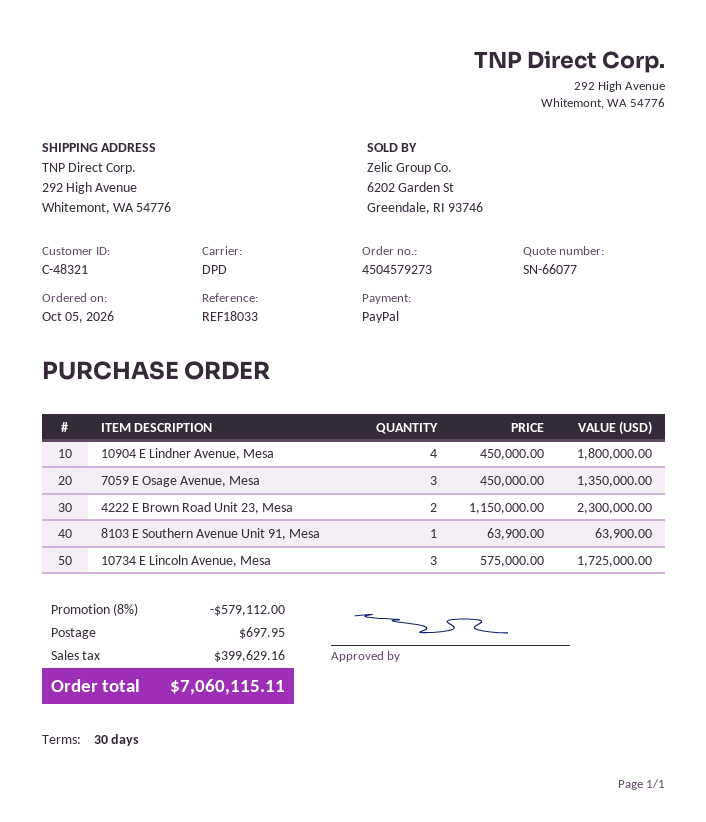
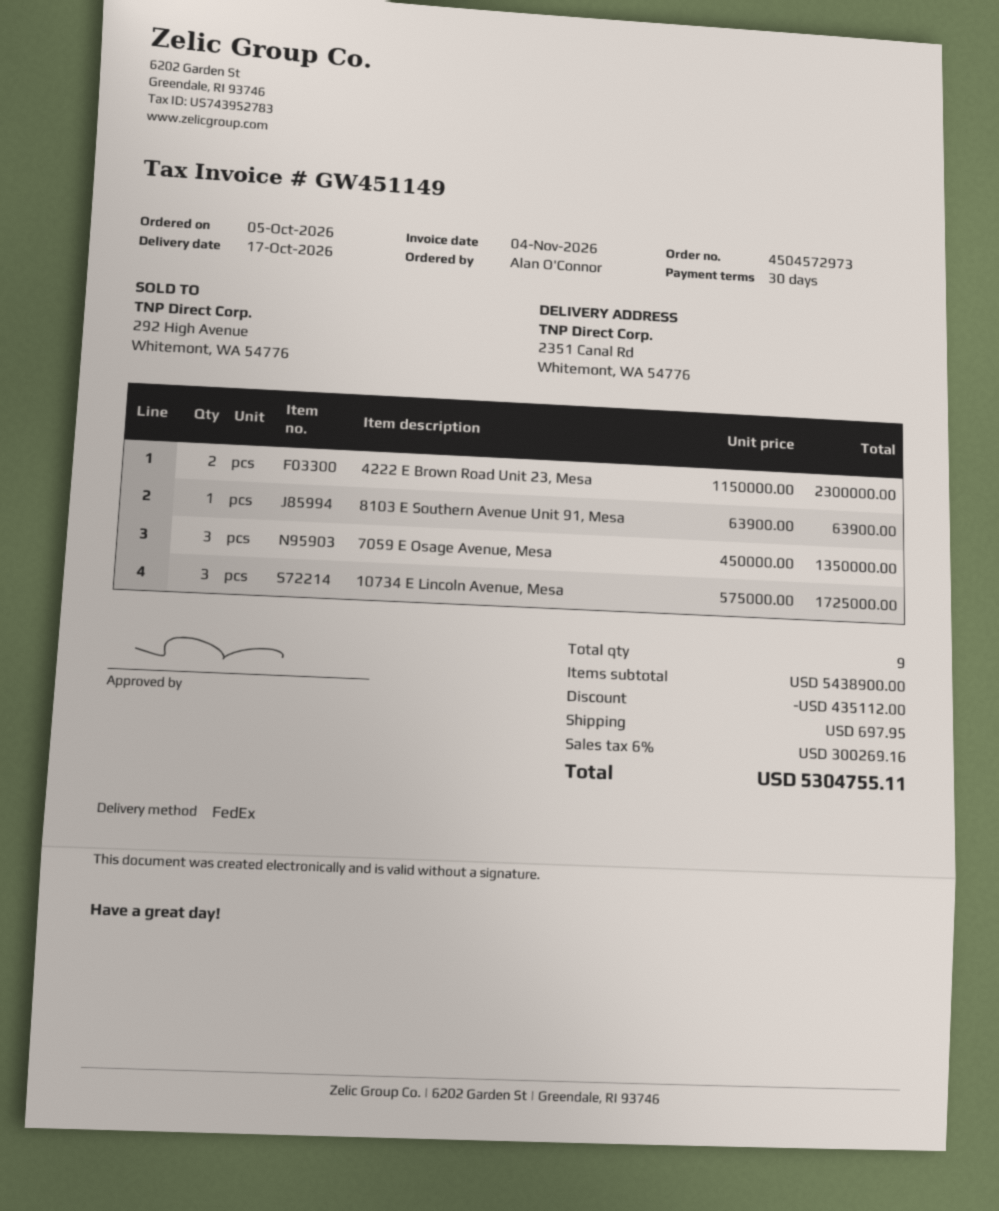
order number: 4504579273 -> 4504572973
shipping method: DPD -> FedEx
ship to: 292 High Avenue, Whitemont, WA 54776 -> 2351 Canal Rd, Whitemont, WA 54776
10904 E Lindner Avenue, Mesa: 4 x 450000.00 = 1800000.00 -> none
discount: 579112.00 -> 435112.00
tax: 399629.16 -> 300269.16
total: 7060115.11 -> 5304755.11

